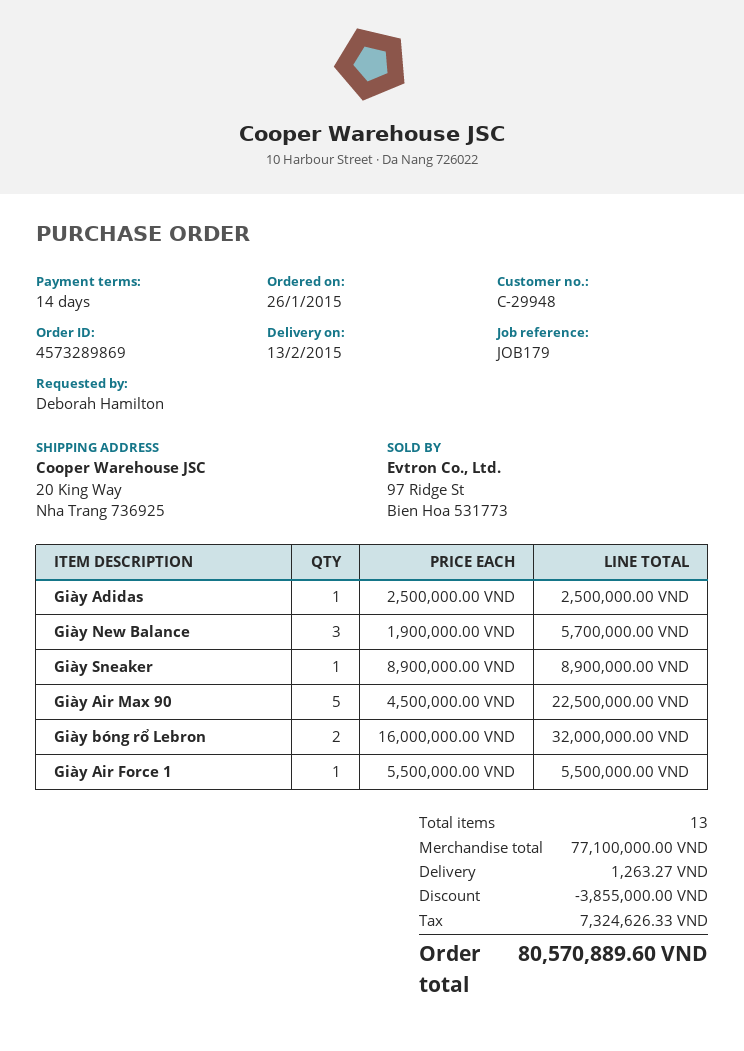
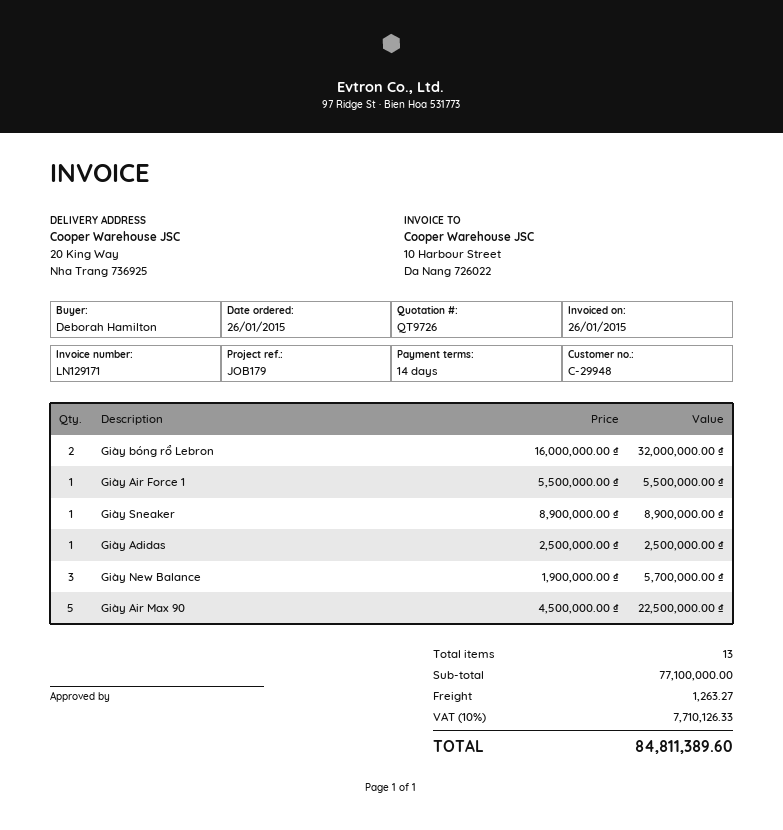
discount: 3855000.00 -> none
tax: 7324626.33 -> 7710126.33
total: 80570889.60 -> 84811389.60

